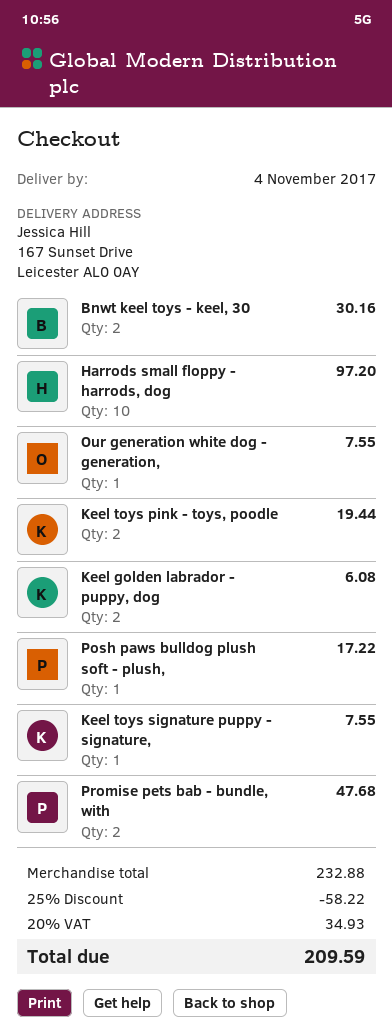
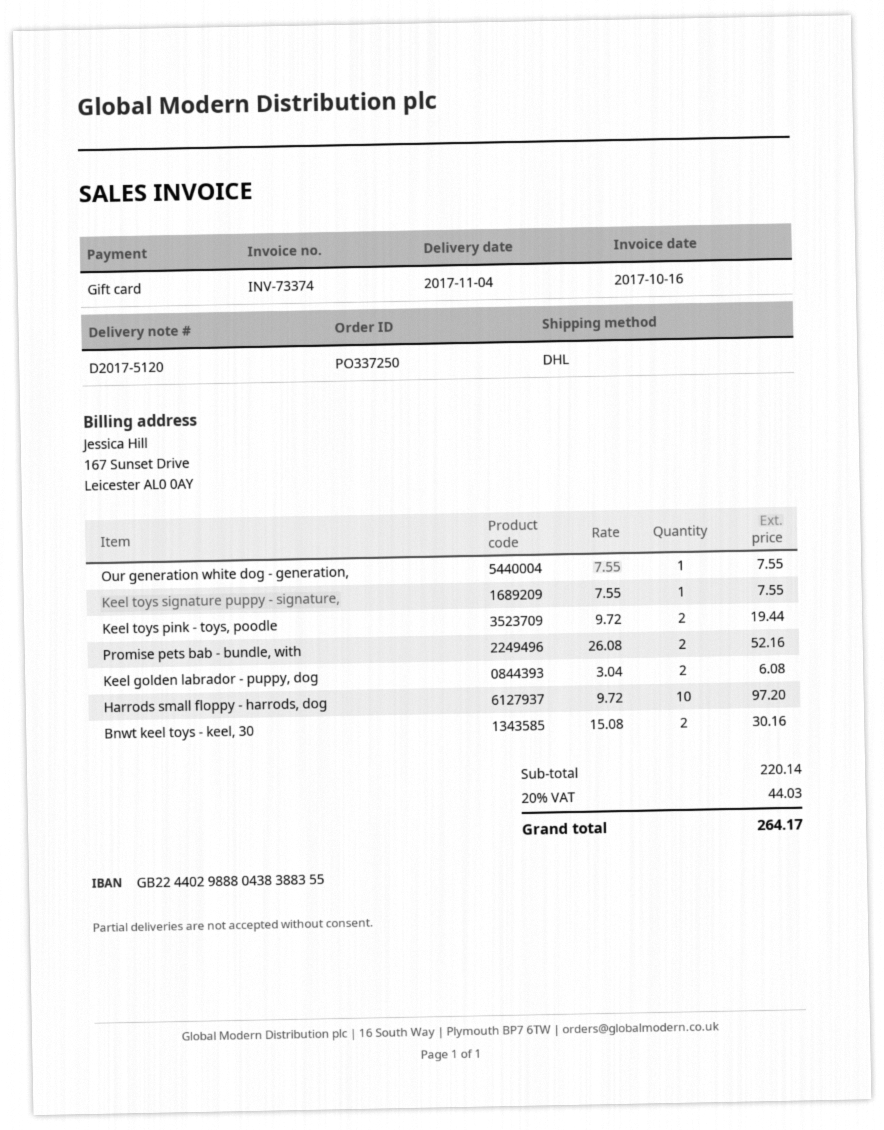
Posh paws bulldog plush soft - plush,: 1 for 17.22 -> none
Promise pets bab - bundle, with: 2 for 47.68 -> 2 for 52.16
subtotal: 232.88 -> 220.14
discount: 25% = 58.22 -> none
tax: 20% = 34.93 -> 20% = 44.03
total: 209.59 -> 264.17

